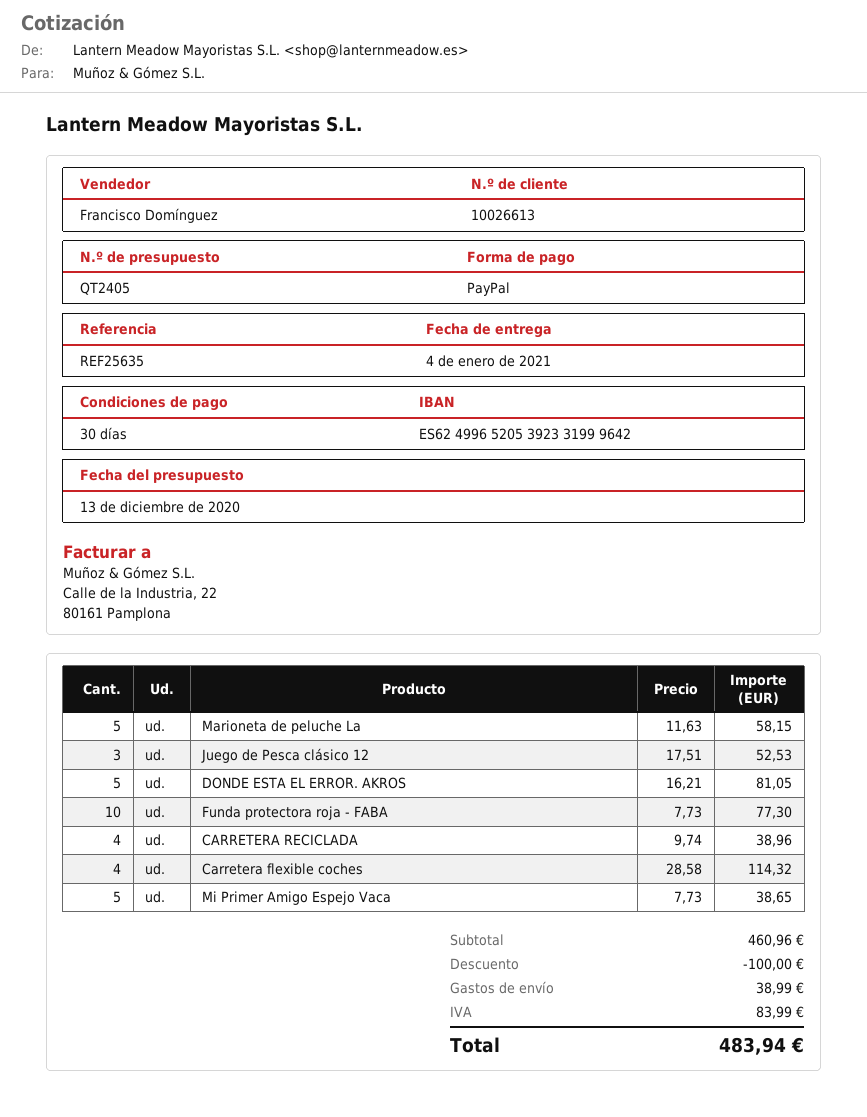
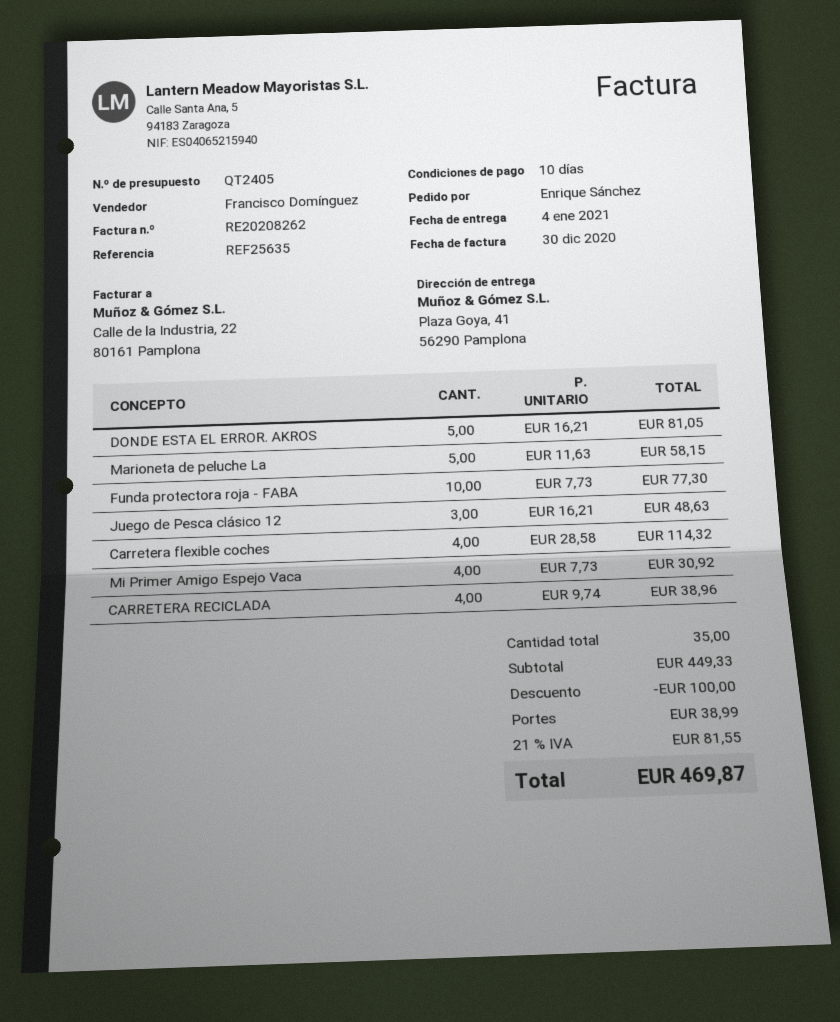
payment terms: 30 days -> 10 days
Juego de Pesca clásico 12: 3 x 17.51 = 52.53 -> 3 x 16.21 = 48.63
Mi Primer Amigo Espejo Vaca: 5 x 7.73 = 38.65 -> 4 x 7.73 = 30.92
subtotal: 460.96 -> 449.33
tax: 83.99 -> 81.55
total: 483.94 -> 469.87

